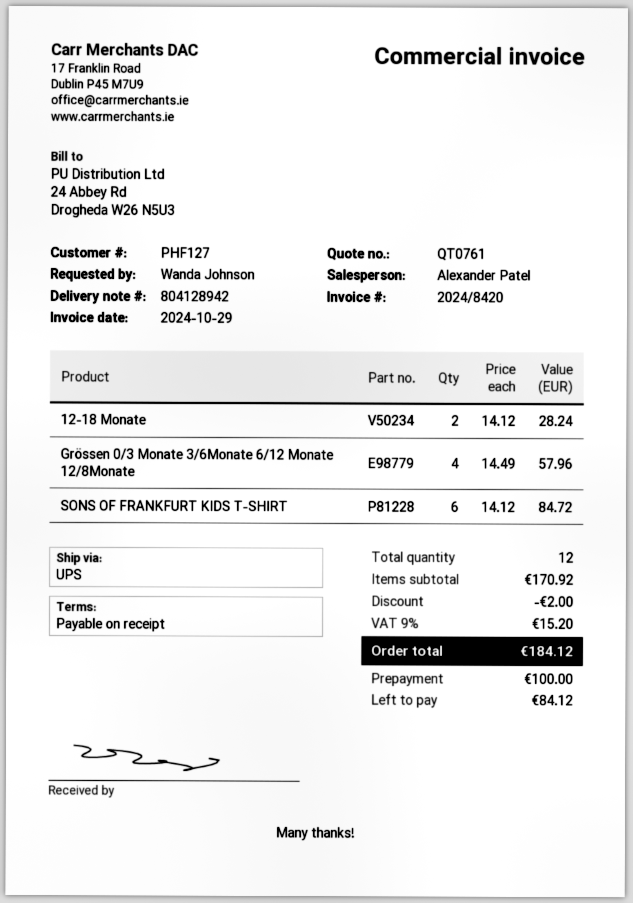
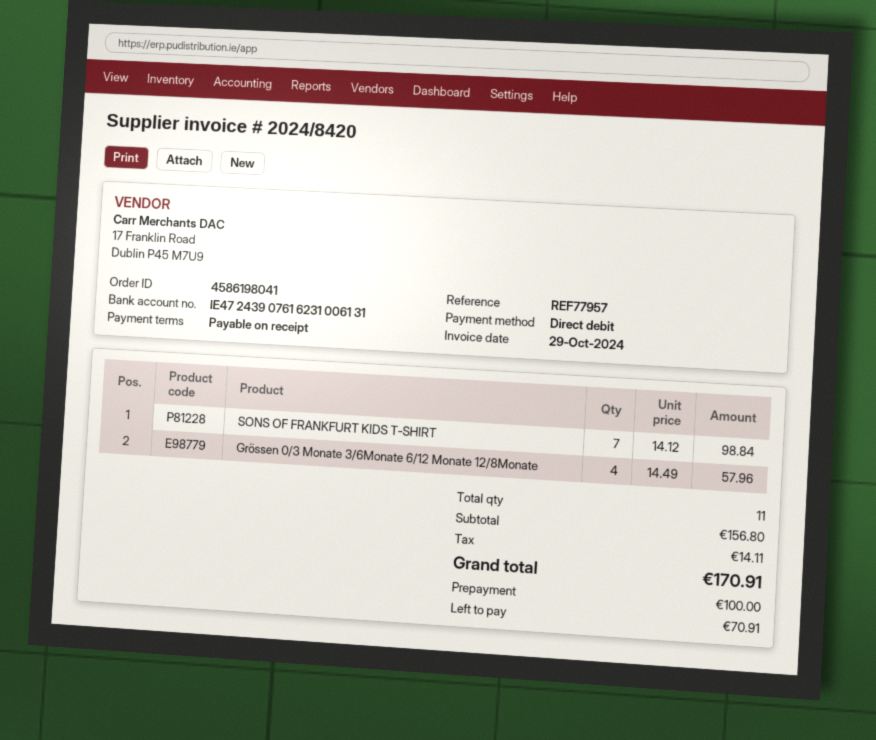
12-18 Monate: 2 x 14.12 = 28.24 -> none
SONS OF FRANKFURT KIDS T-SHIRT: 6 x 14.12 = 84.72 -> 7 x 14.12 = 98.84
total quantity: 12 -> 11
subtotal: 170.92 -> 156.80
discount: 2.00 -> none
tax: 15.20 -> 14.11
total: 184.12 -> 170.91
balance: 84.12 -> 70.91

